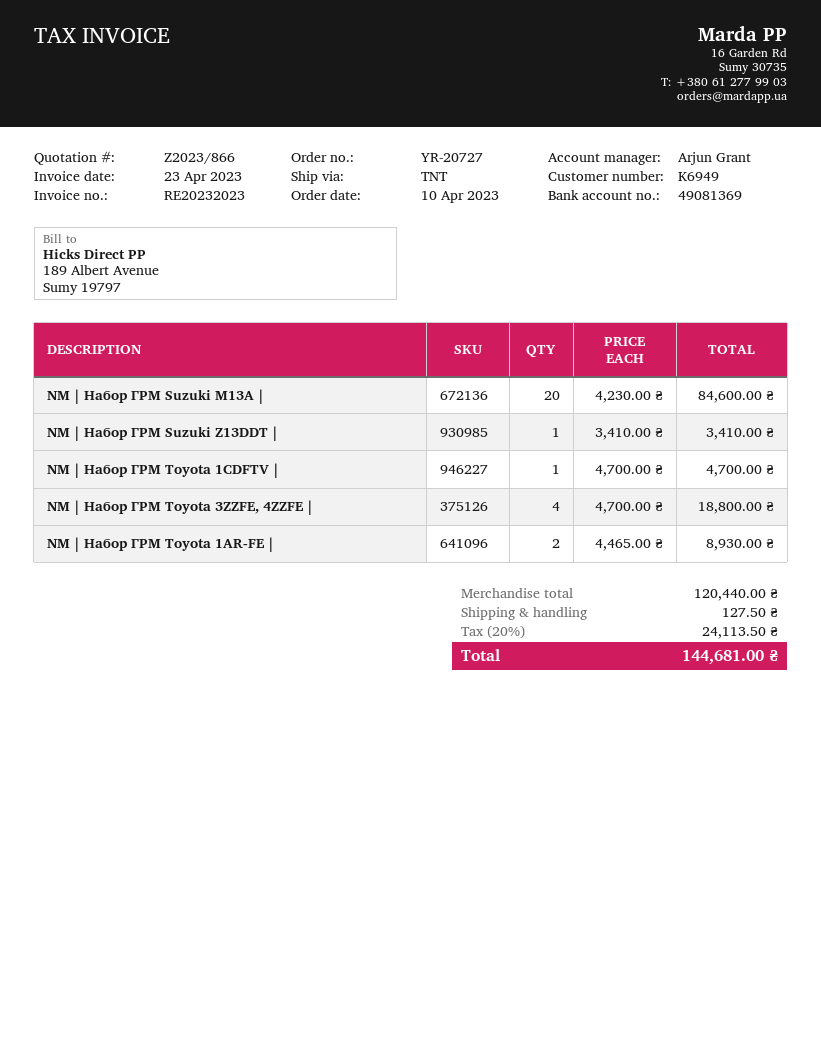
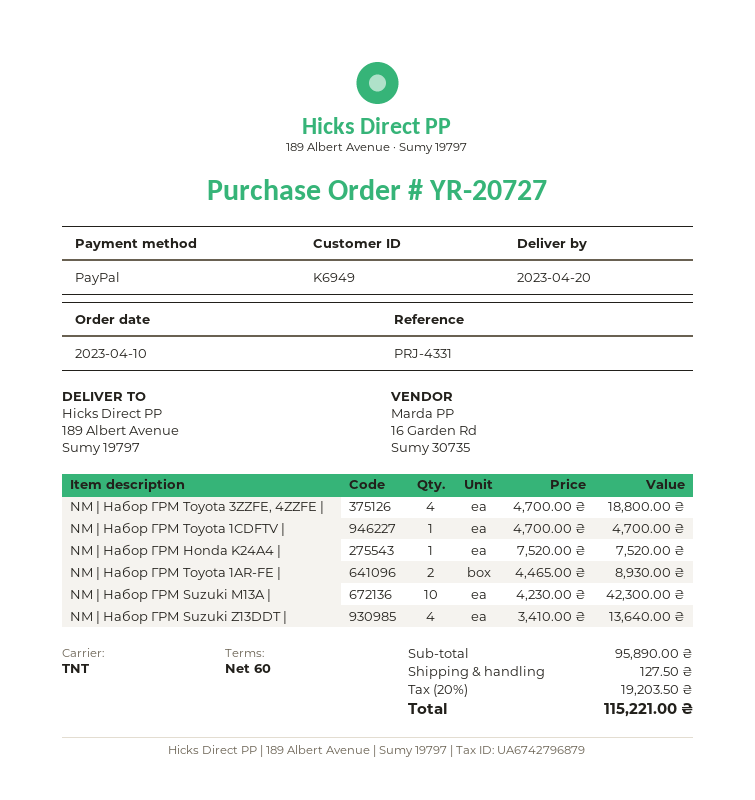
NM | Набор ГРМ Suzuki M13A |: 20 x 4230.00 = 84600.00 -> 10 x 4230.00 = 42300.00
NM | Набор ГРМ Suzuki Z13DDT |: 1 x 3410.00 = 3410.00 -> 4 x 3410.00 = 13640.00
NM | Набор ГРМ Honda K24A4 |: none -> 1 x 7520.00 = 7520.00
subtotal: 120440.00 -> 95890.00
tax: 20% = 24113.50 -> 20% = 19203.50
total: 144681.00 -> 115221.00

